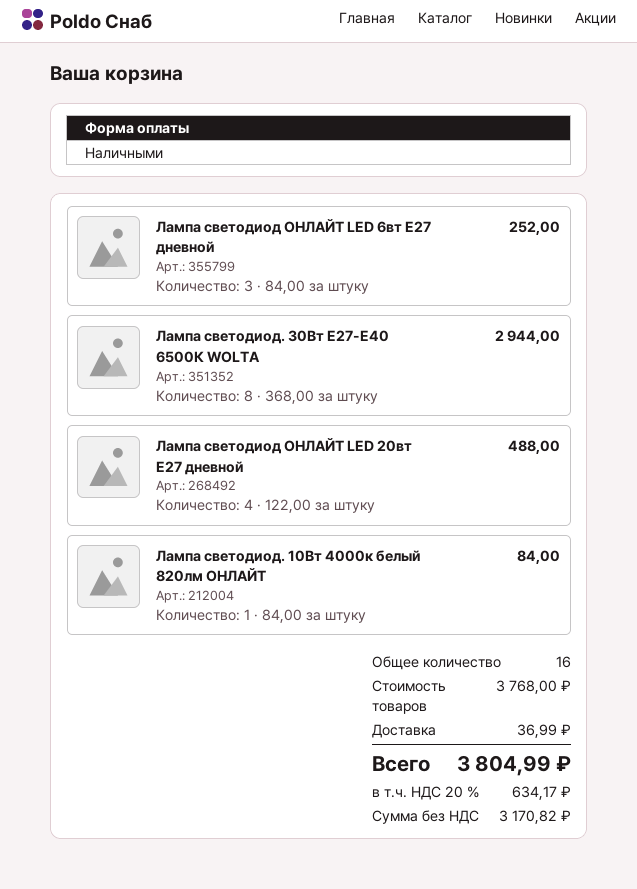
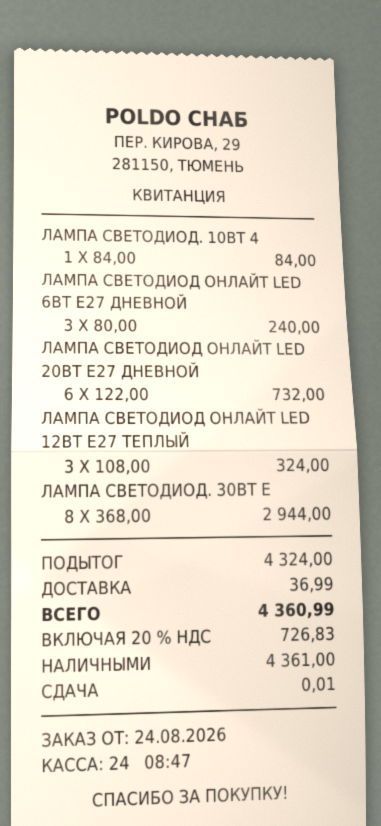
Лампа светодиод ОНЛАЙТ LED 6вт Е27 дневной: 3 x 84.00 = 252.00 -> 3 x 80.00 = 240.00
Лампа светодиод ОНЛАЙТ LED 20вт Е27 дневной: 4 x 122.00 = 488.00 -> 6 x 122.00 = 732.00
ЛАМПА СВЕТОДИОД ОНЛАЙТ LED 12ВТ Е27 ТЕПЛЫЙ: none -> 3 x 108.00 = 324.00
subtotal: 3768.00 -> 4324.00
tax: 20% = 634.17 -> 20% = 726.83
total: 3804.99 -> 4360.99

